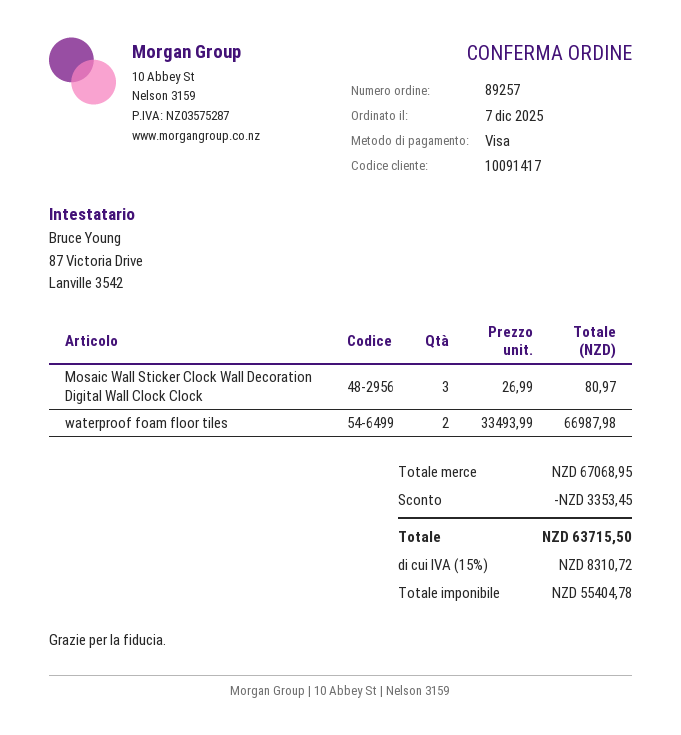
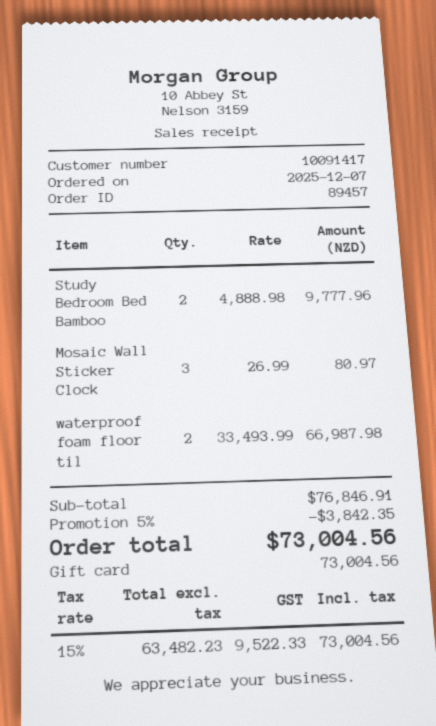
order number: 89257 -> 89457
payment method: Visa -> gift card
Study Bedroom Bed Bamboo: none -> 2 x 4888.98 = 9777.96
subtotal: 67068.95 -> 76846.91
discount: 3353.45 -> 3842.35
net: 55404.78 -> 63482.23
tax: 15% = 8310.72 -> 15% = 9522.33
total: 63715.50 -> 73004.56

